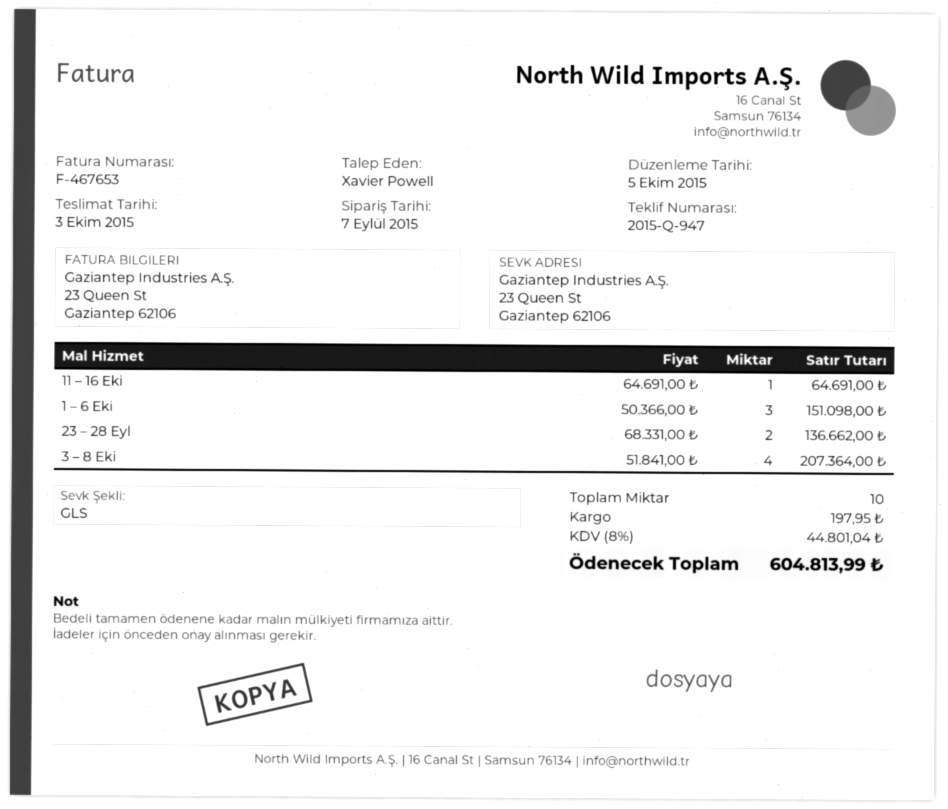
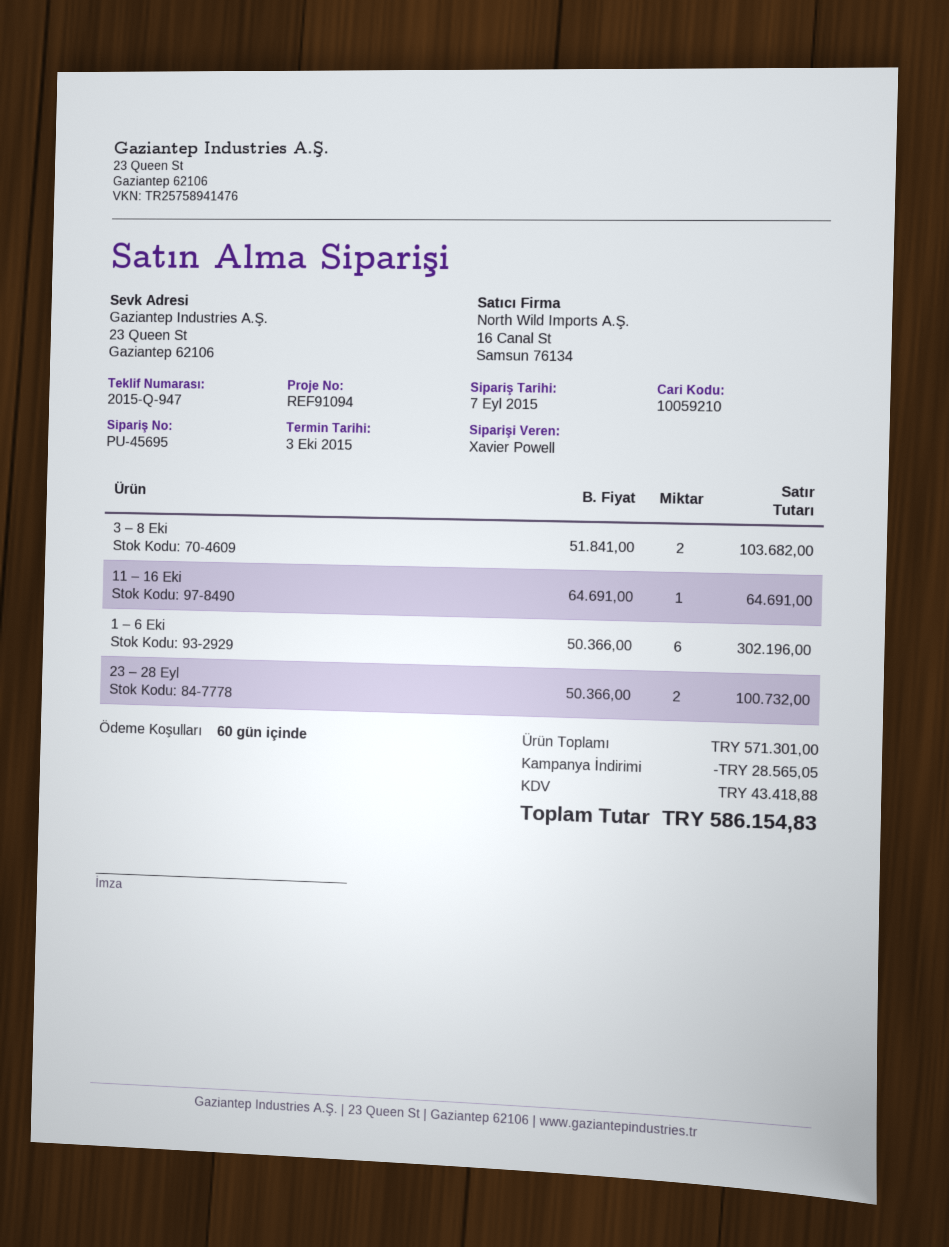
1 – 6 Eki: 3 x 50366.00 = 151098.00 -> 6 x 50366.00 = 302196.00
23 – 28 Eyl: 2 x 68331.00 = 136662.00 -> 2 x 50366.00 = 100732.00
3 – 8 Eki: 4 x 51841.00 = 207364.00 -> 2 x 51841.00 = 103682.00
discount: none -> 28565.05
shipping: 197.95 -> none
tax: 44801.04 -> 43418.88
total: 604813.99 -> 586154.83

